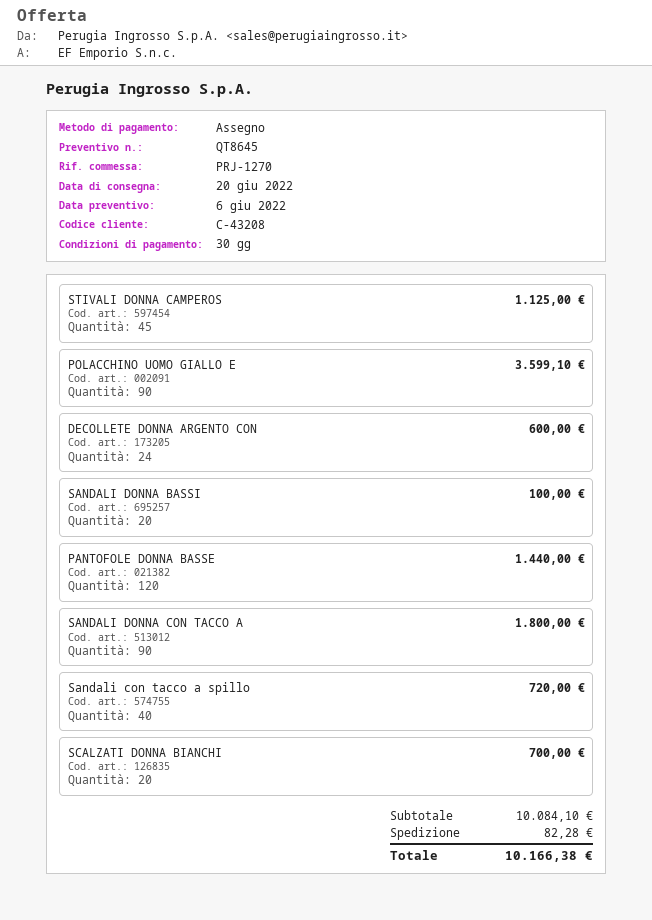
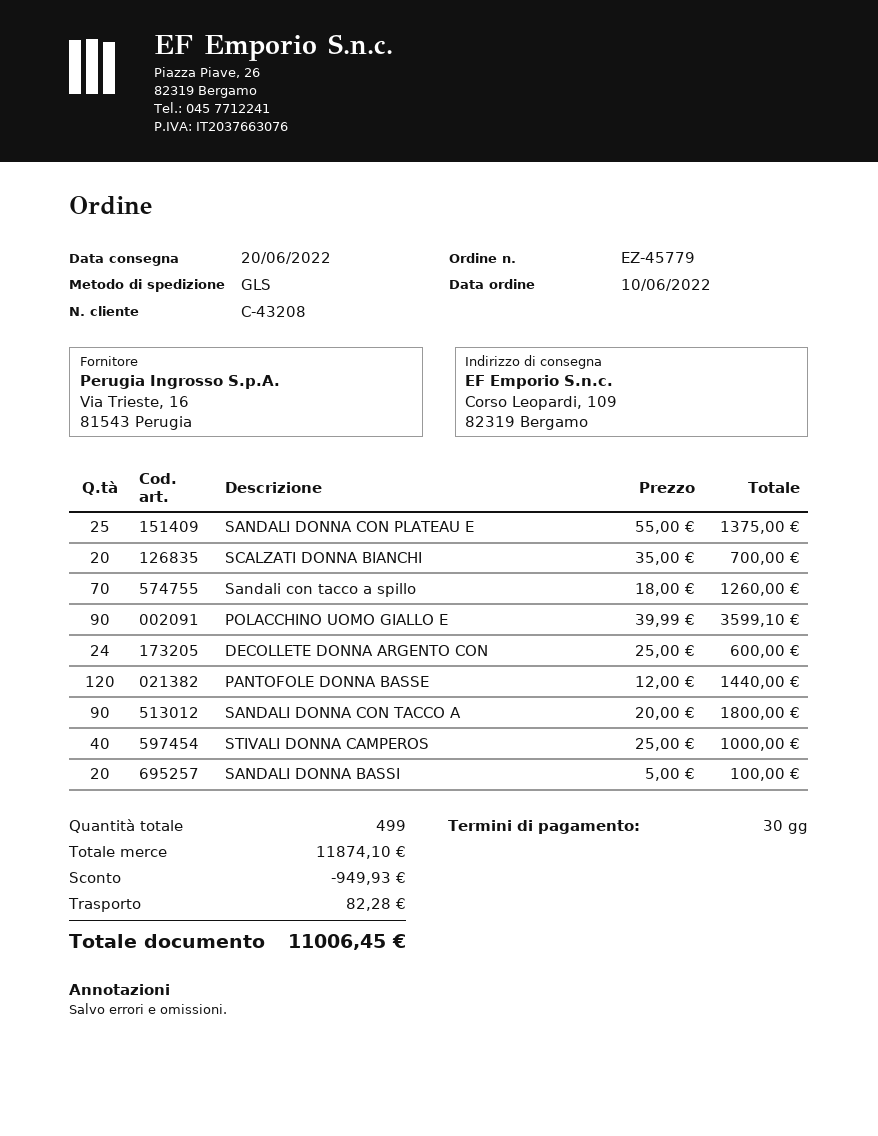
STIVALI DONNA CAMPEROS: 45 for 1125.00 -> 40 for 1000.00
Sandali con tacco a spillo: 40 for 720.00 -> 70 for 1260.00
SANDALI DONNA CON PLATEAU E: none -> 25 for 1375.00
subtotal: 10084.10 -> 11874.10
discount: none -> 949.93
total: 10166.38 -> 11006.45

